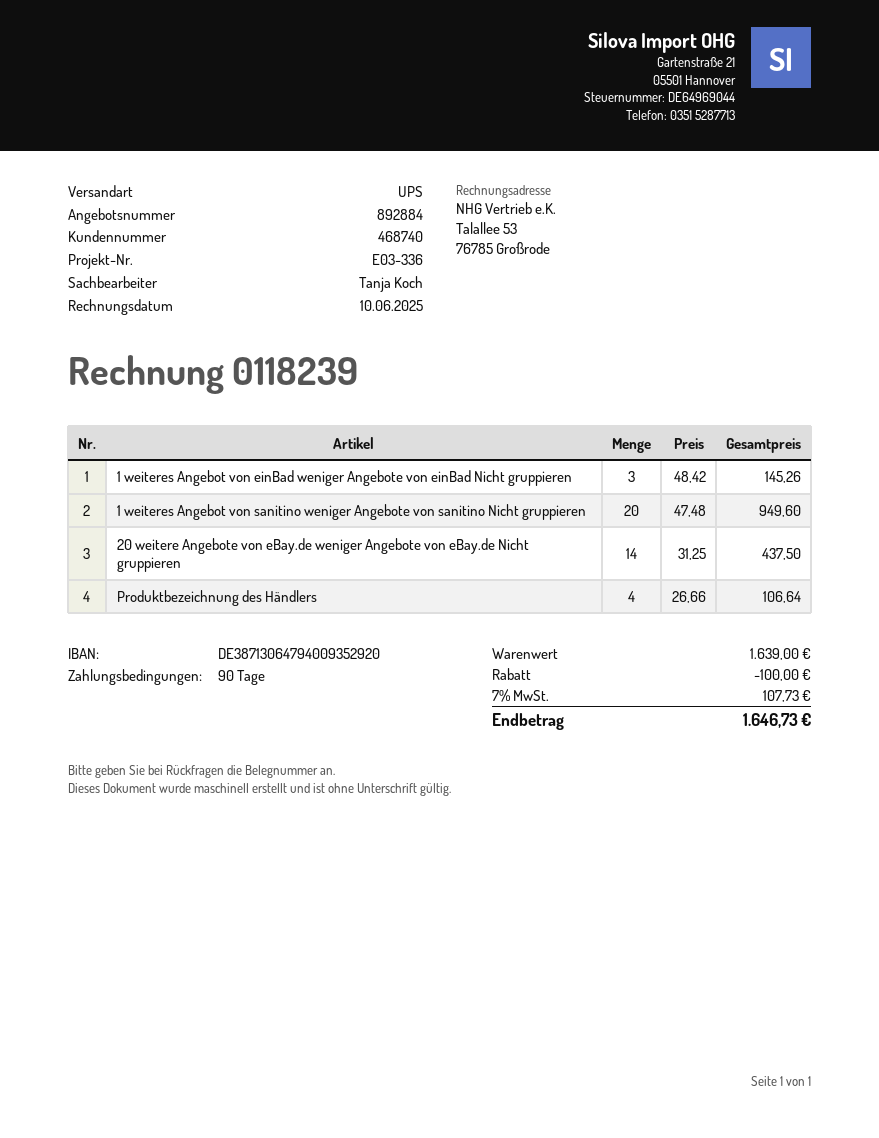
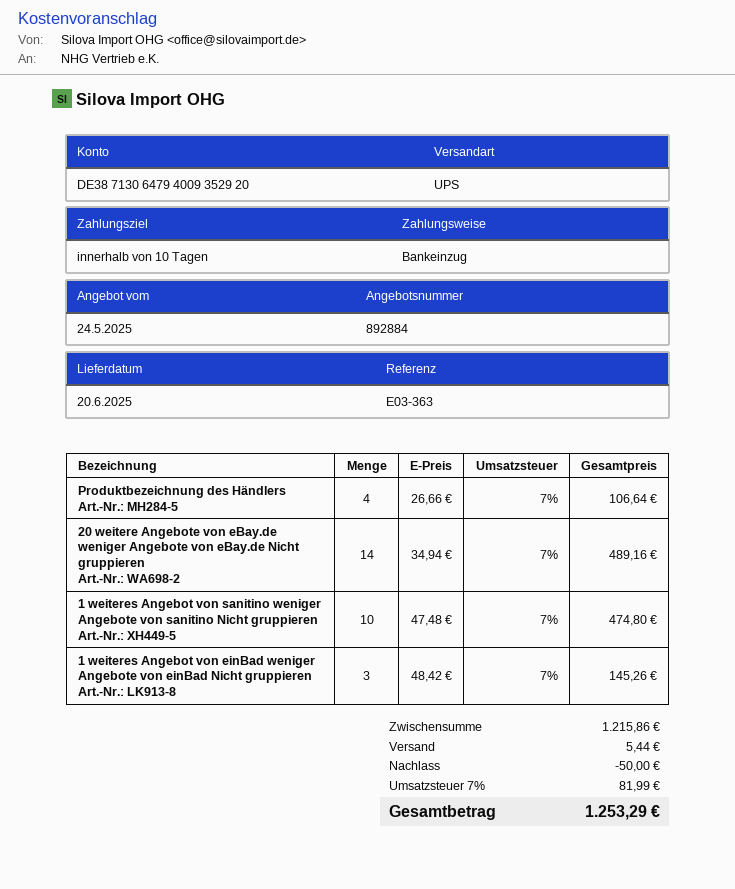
payment terms: 90 days -> 10 days
reference: E03-336 -> E03-363
1 weiteres Angebot von sanitino weniger Angebote von sanitino Nicht gruppieren: 20 x 47.48 = 949.60 -> 10 x 47.48 = 474.80
20 weitere Angebote von eBay.de weniger Angebote von eBay.de Nicht gruppieren: 14 x 31.25 = 437.50 -> 14 x 34.94 = 489.16
subtotal: 1639.00 -> 1215.86
discount: 100.00 -> 50.00
shipping: none -> 5.44
tax: 7% = 107.73 -> 7% = 81.99
total: 1646.73 -> 1253.29

